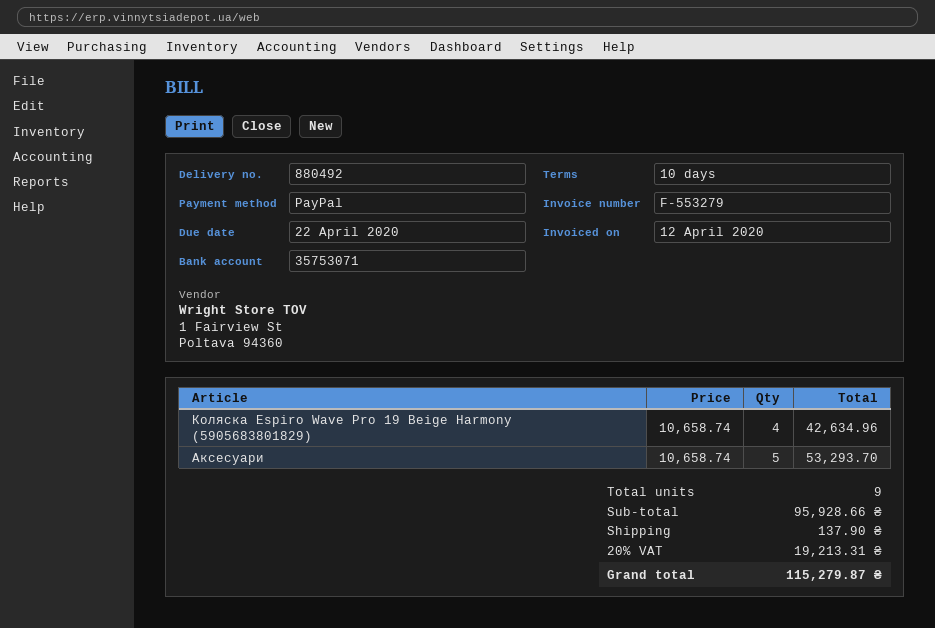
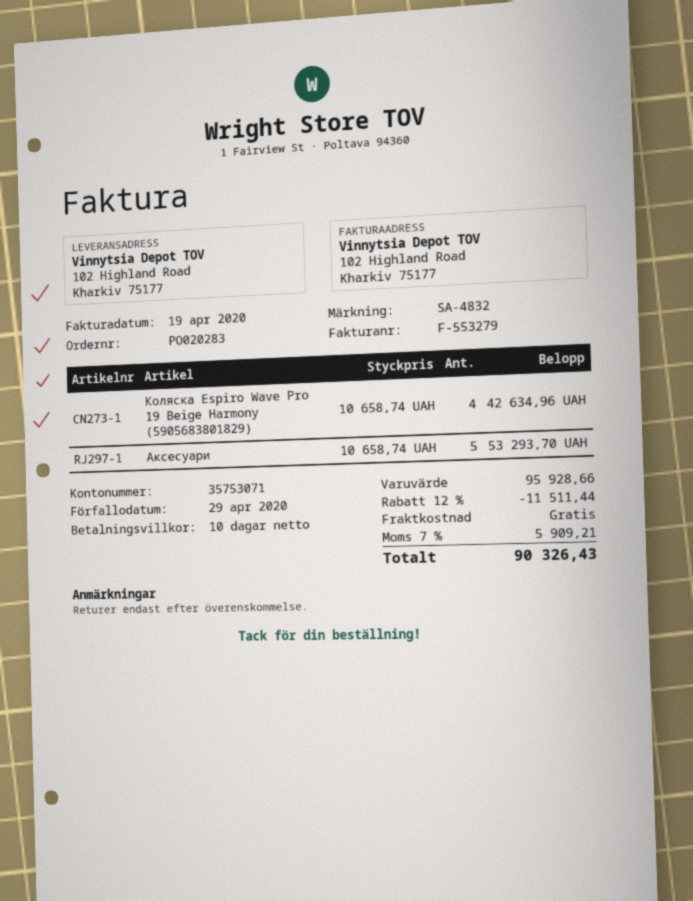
invoice date: 2020-04-12 -> 2020-04-19
due date: 2020-04-22 -> 2020-04-29
discount: none -> 12% = 11511.44
shipping: 137.90 -> 0.00
tax: 20% = 19213.31 -> 7% = 5909.21
total: 115279.87 -> 90326.43

